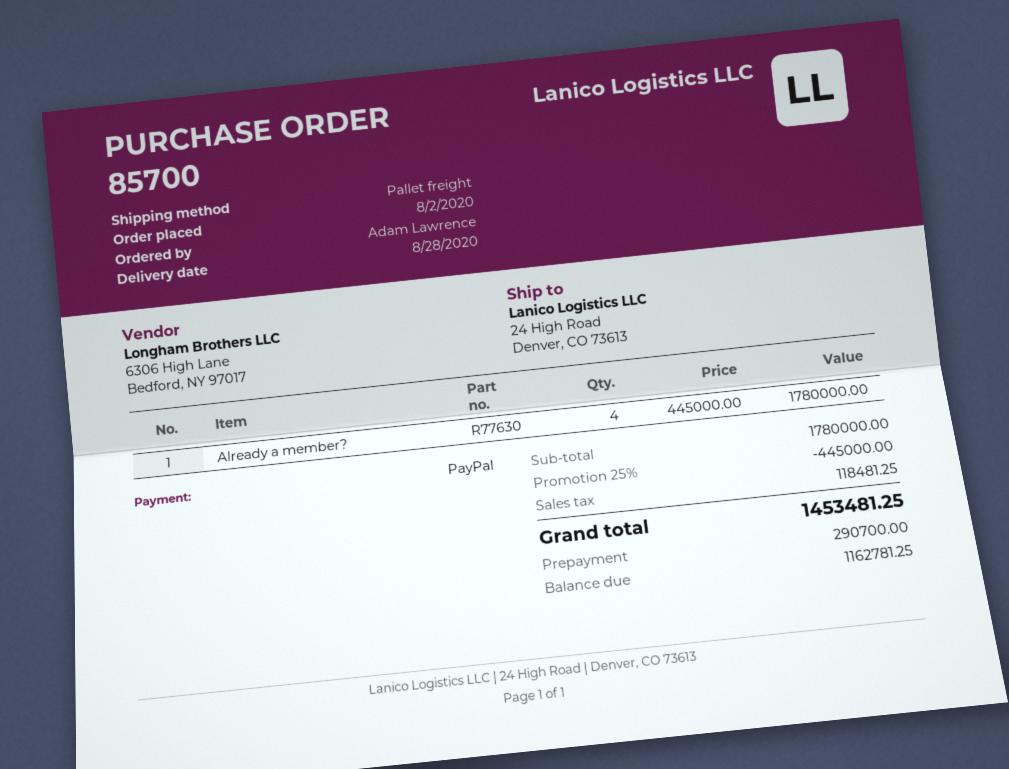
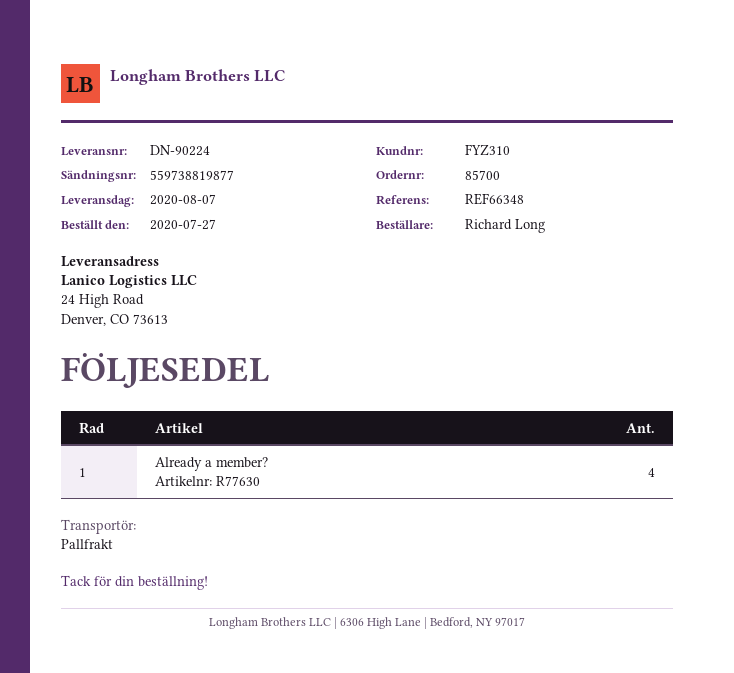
order date: 2020-08-02 -> 2020-07-27
delivery date: 2020-08-28 -> 2020-08-07
ordered by: Adam Lawrence -> Richard Long

